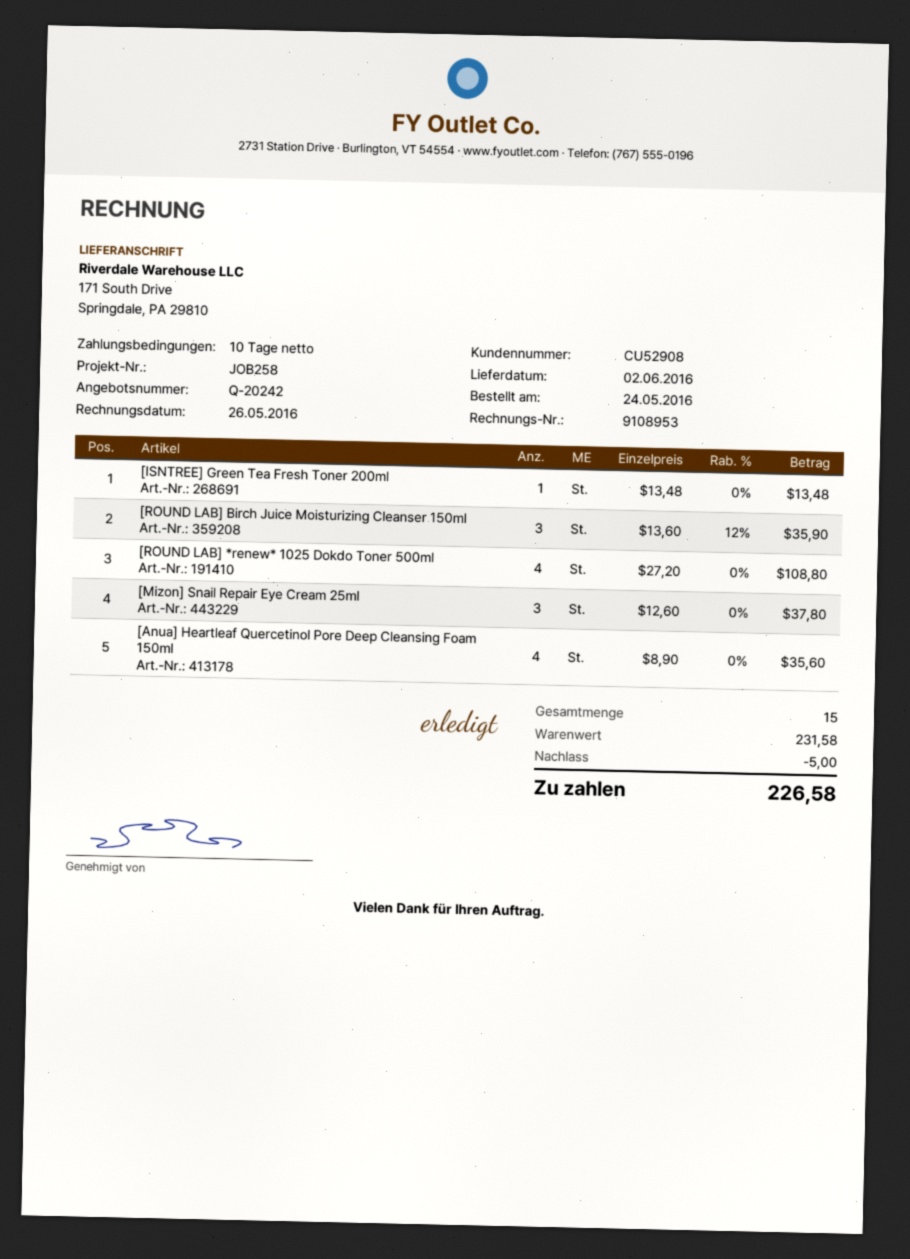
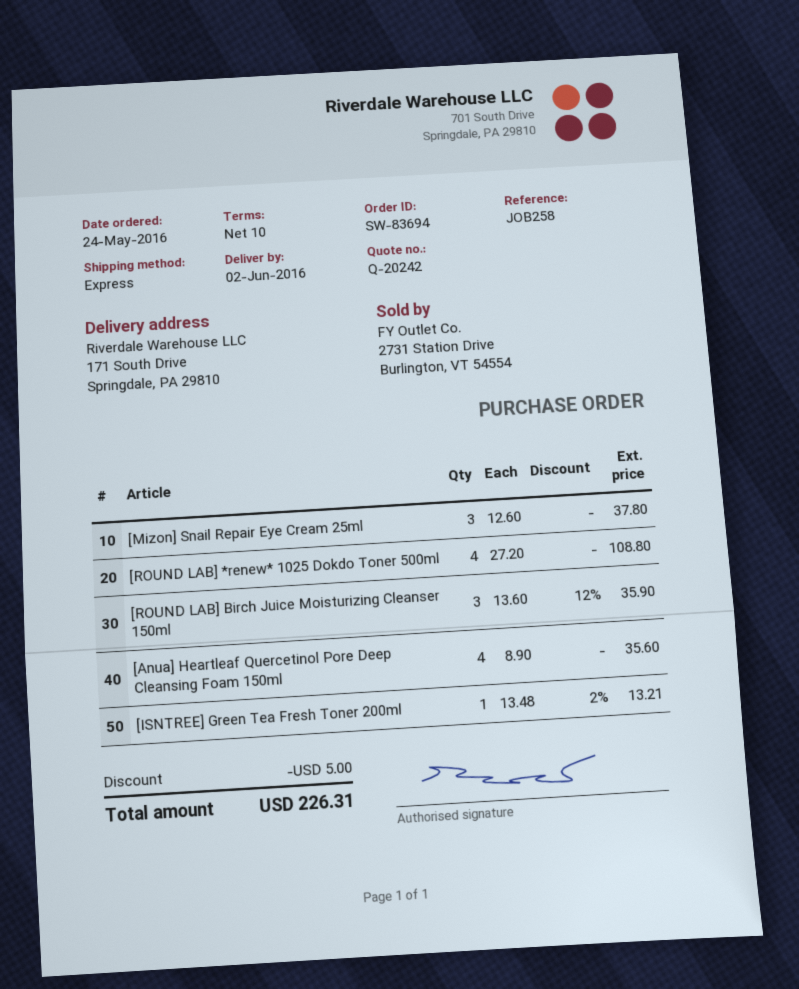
[ISNTREE] Green Tea Fresh Toner 200ml: 1 x 13.48 = 13.48 -> 1 x 13.48 - 2% = 13.21
total: 226.58 -> 226.31

